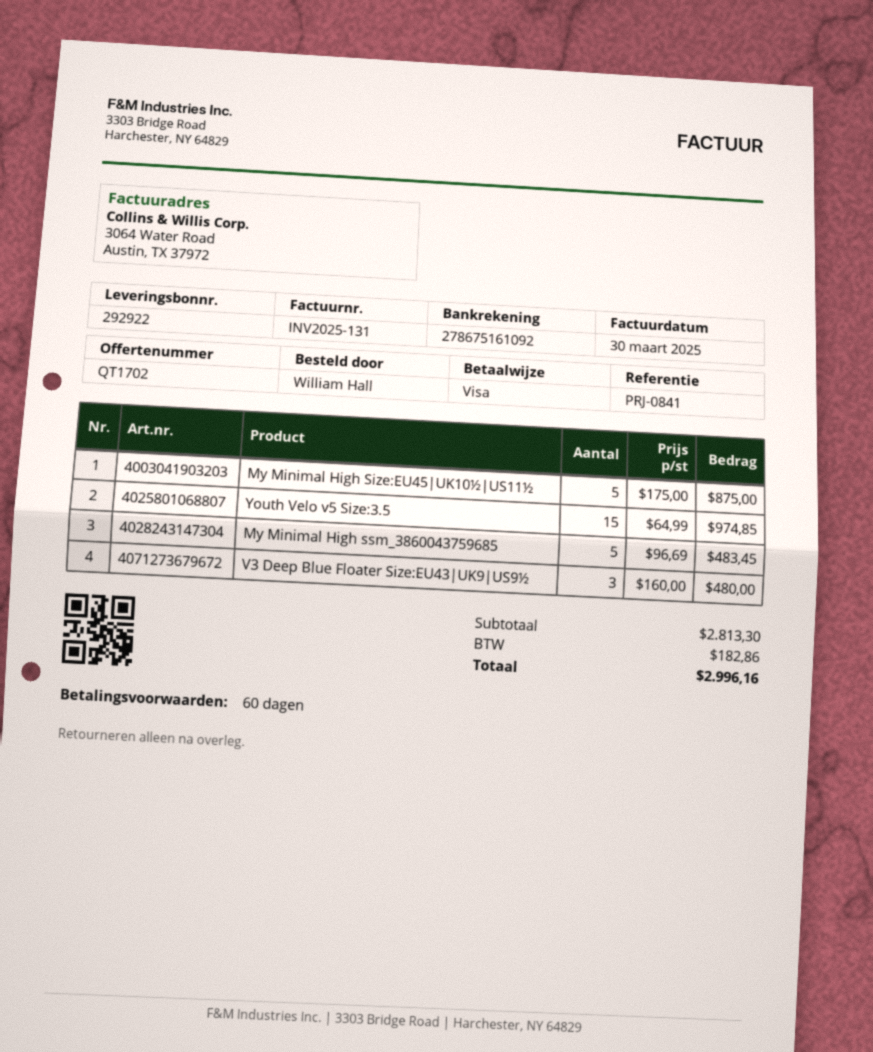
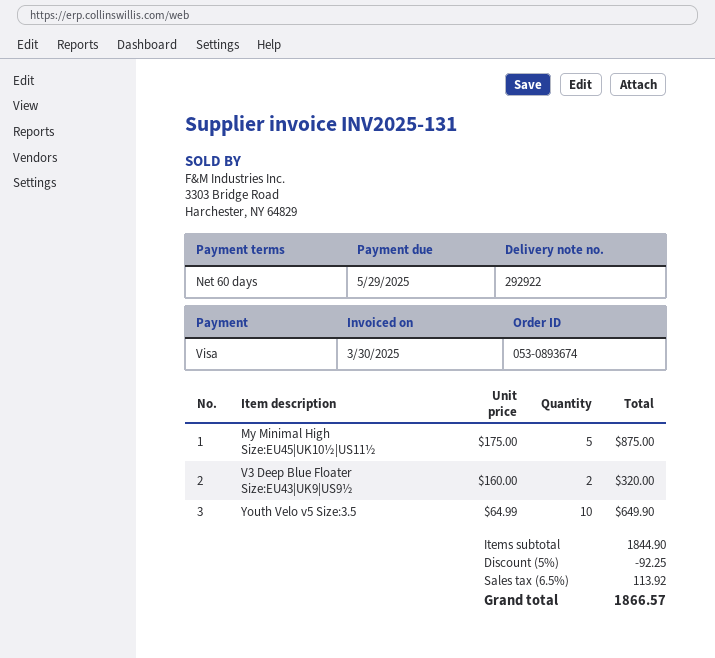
Youth Velo v5 Size:3.5: 15 x 64.99 = 974.85 -> 10 x 64.99 = 649.90
My Minimal High ssm_3860043759685: 5 x 96.69 = 483.45 -> none
V3 Deep Blue Floater Size:EU43|UK9|US9½: 3 x 160.00 = 480.00 -> 2 x 160.00 = 320.00
subtotal: 2813.30 -> 1844.90
discount: none -> 5% = 92.25
tax: 182.86 -> 113.92
total: 2996.16 -> 1866.57

